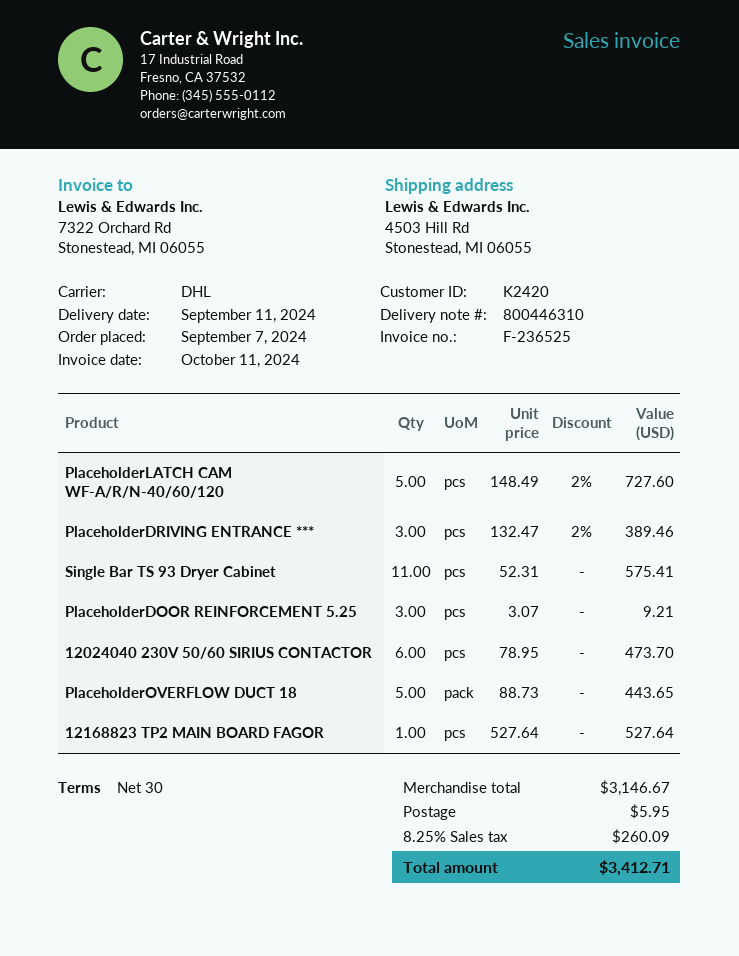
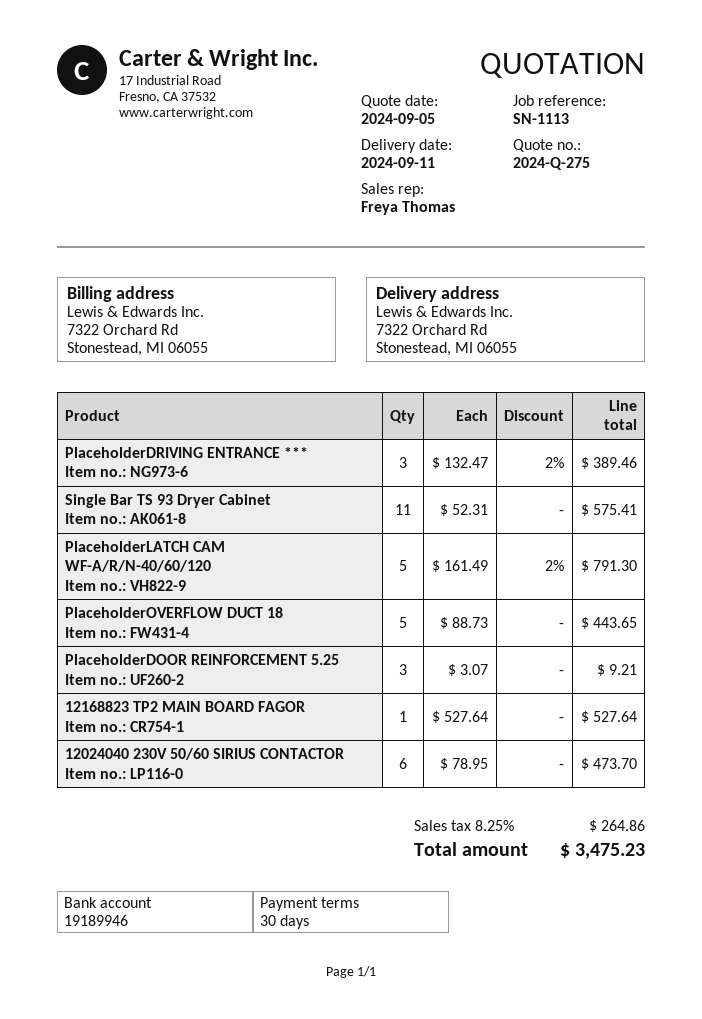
ship to: 4503 Hill Rd, Stonestead, MI 06055 -> 7322 Orchard Rd, Stonestead, MI 06055
PlaceholderLATCH CAM WF-A/R/N-40/60/120: 5 x 148.49 - 2% = 727.60 -> 5 x 161.49 - 2% = 791.30
shipping: 5.95 -> none
tax: 8.25% = 260.09 -> 8.25% = 264.86
total: 3412.71 -> 3475.23

